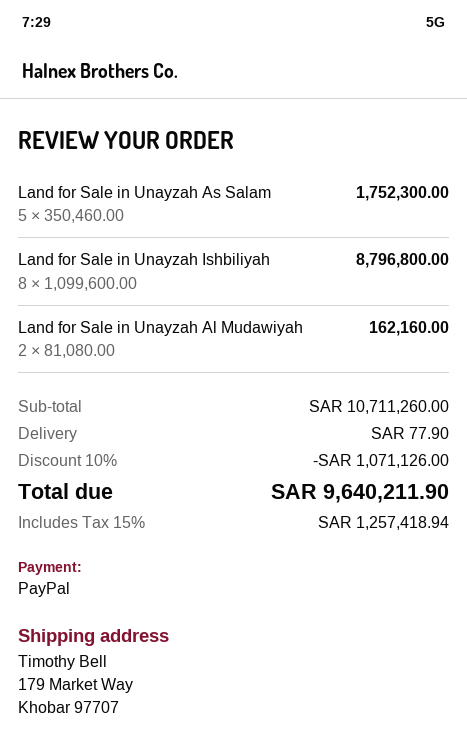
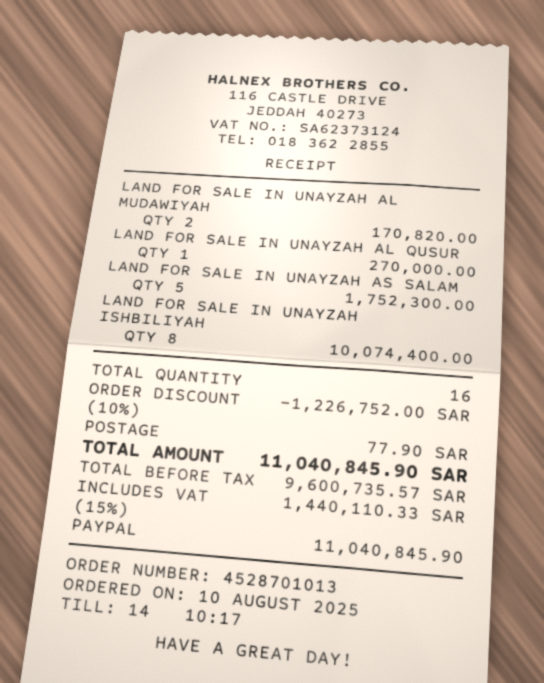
Land for Sale in Unayzah Ishbiliyah: 8 for 8796800.00 -> 8 for 10074400.00
Land for Sale in Unayzah Al Mudawiyah: 2 for 162160.00 -> 2 for 170820.00
LAND FOR SALE IN UNAYZAH AL QUSUR: none -> 1 for 270000.00
discount: 10% = 1071126.00 -> 10% = 1226752.00
tax: 15% = 1257418.94 -> 15% = 1440110.33
total: 9640211.90 -> 11040845.90

